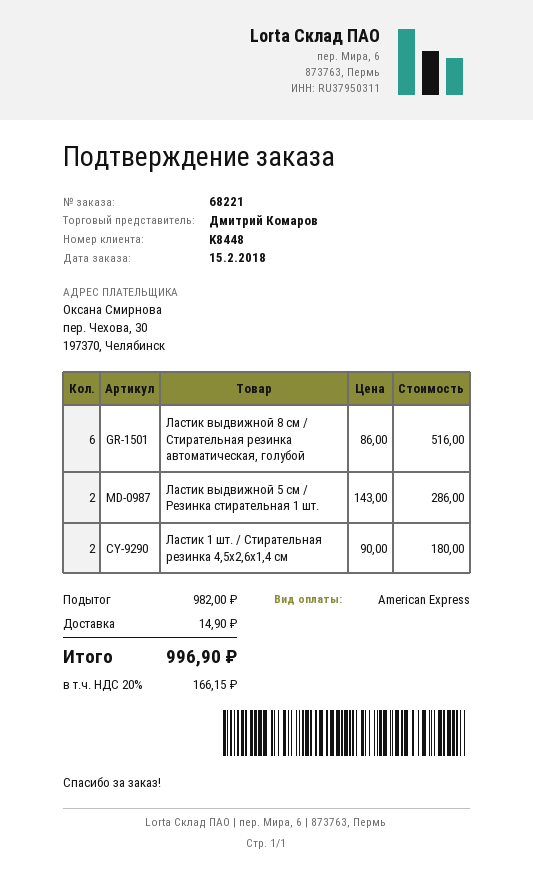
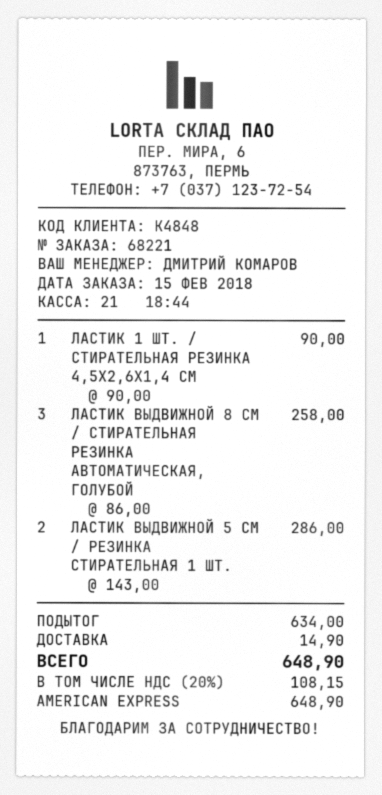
customer number: K8448 -> K4848
Ластик выдвижной 8 см / Стирательная резинка автоматическая, голубой: 6 x 86.00 = 516.00 -> 3 x 86.00 = 258.00
Ластик 1 шт. / Стирательная резинка 4,5х2,6х1,4 см: 2 x 90.00 = 180.00 -> 1 x 90.00 = 90.00
subtotal: 982.00 -> 634.00
tax: 20% = 166.15 -> 20% = 108.15
total: 996.90 -> 648.90

